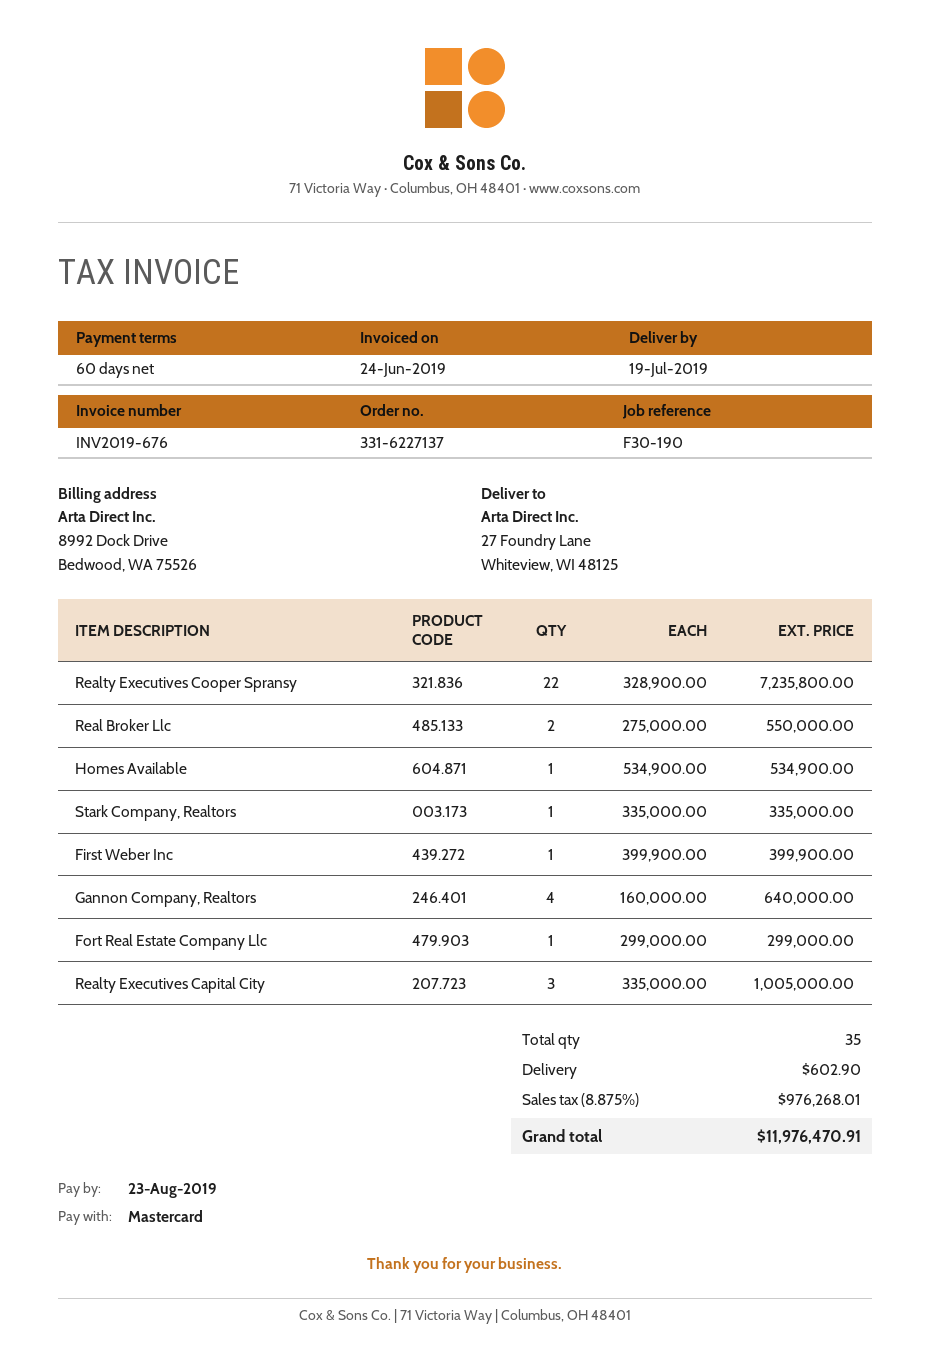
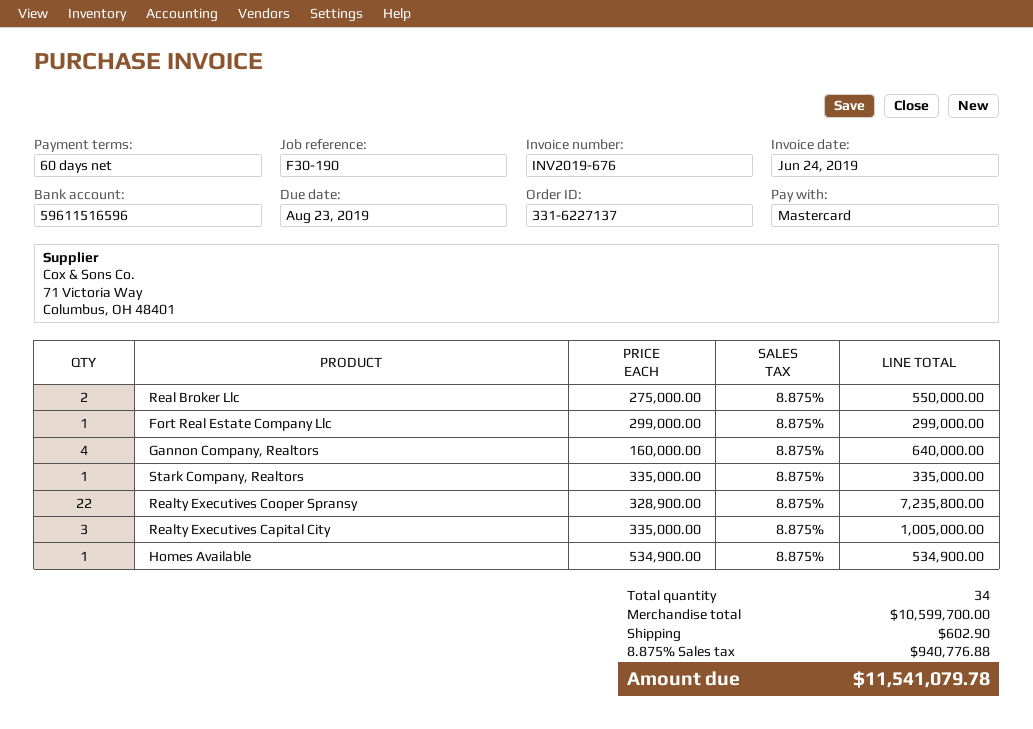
First Weber Inc: 1 x 399900.00 = 399900.00 -> none
total quantity: 35 -> 34
tax: 8.875% = 976268.01 -> 8.875% = 940776.88
total: 11976470.91 -> 11541079.78

